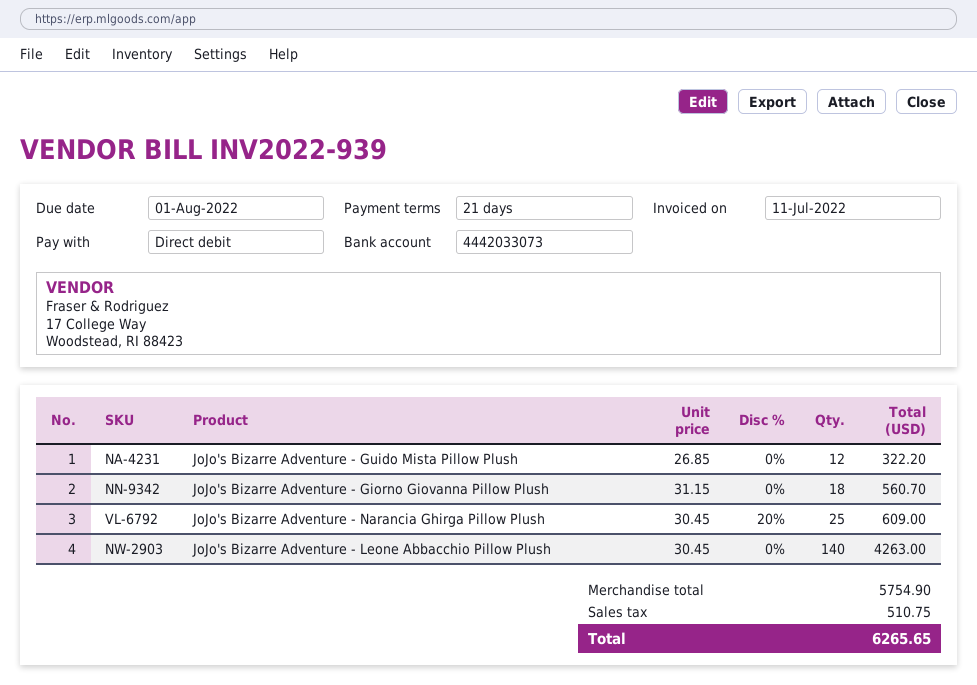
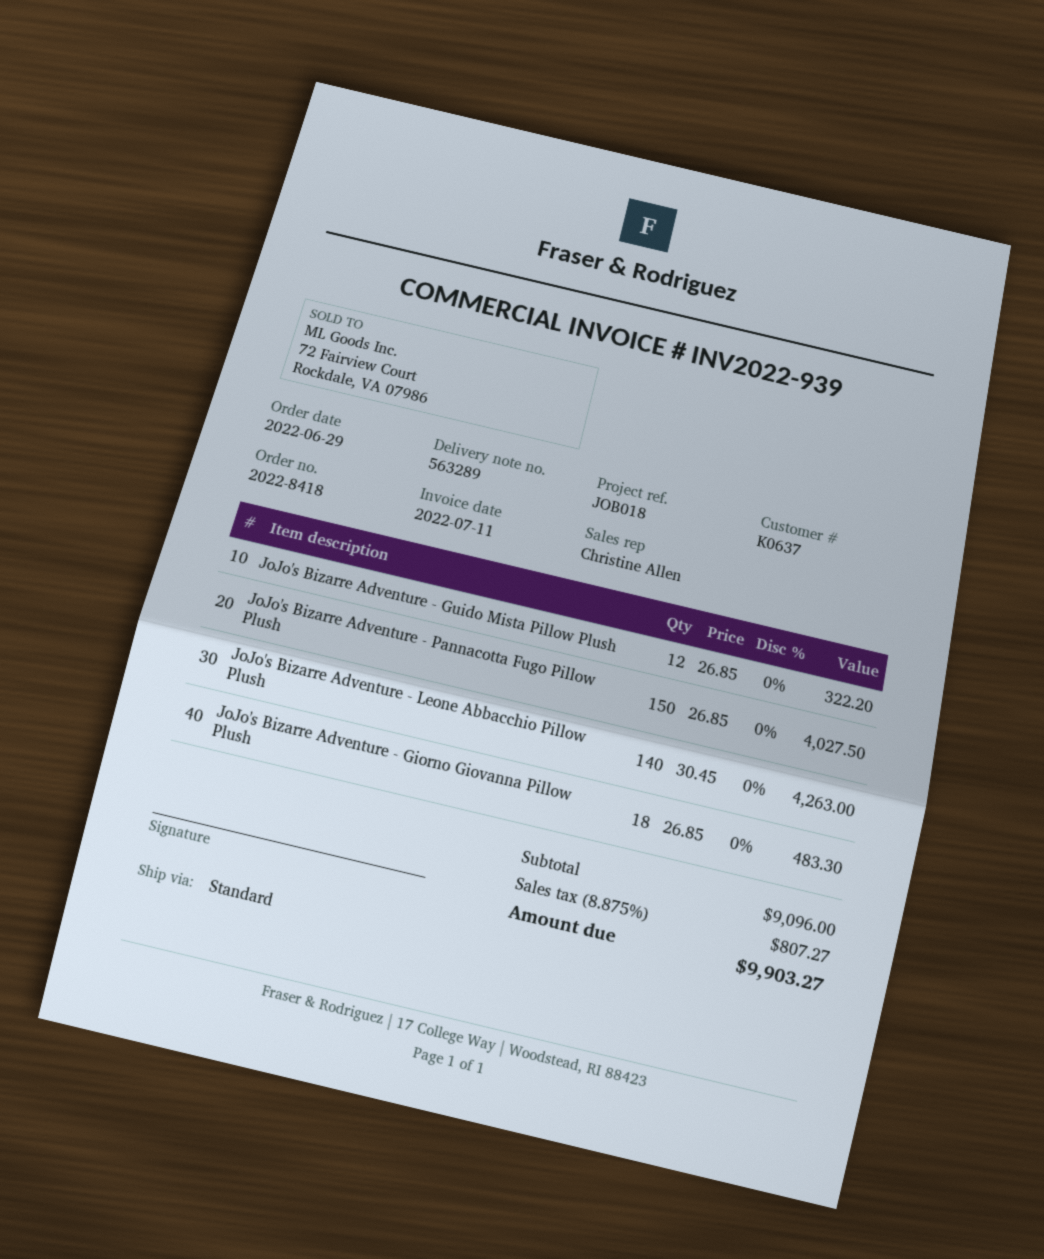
JoJo's Bizarre Adventure - Giorno Giovanna Pillow Plush: 18 x 31.15 = 560.70 -> 18 x 26.85 = 483.30
JoJo's Bizarre Adventure - Narancia Ghirga Pillow Plush: 25 x 30.45 - 20% = 609.00 -> none
JoJo's Bizarre Adventure - Pannacotta Fugo Pillow Plush: none -> 150 x 26.85 = 4027.50
subtotal: 5754.90 -> 9096.00
tax: 510.75 -> 807.27
total: 6265.65 -> 9903.27

